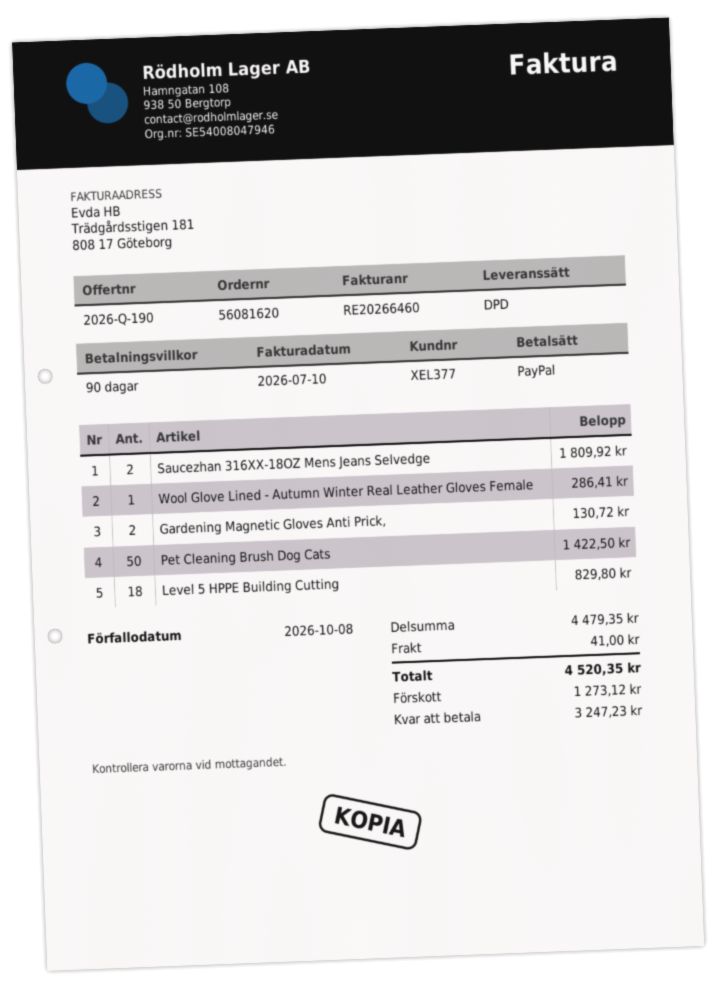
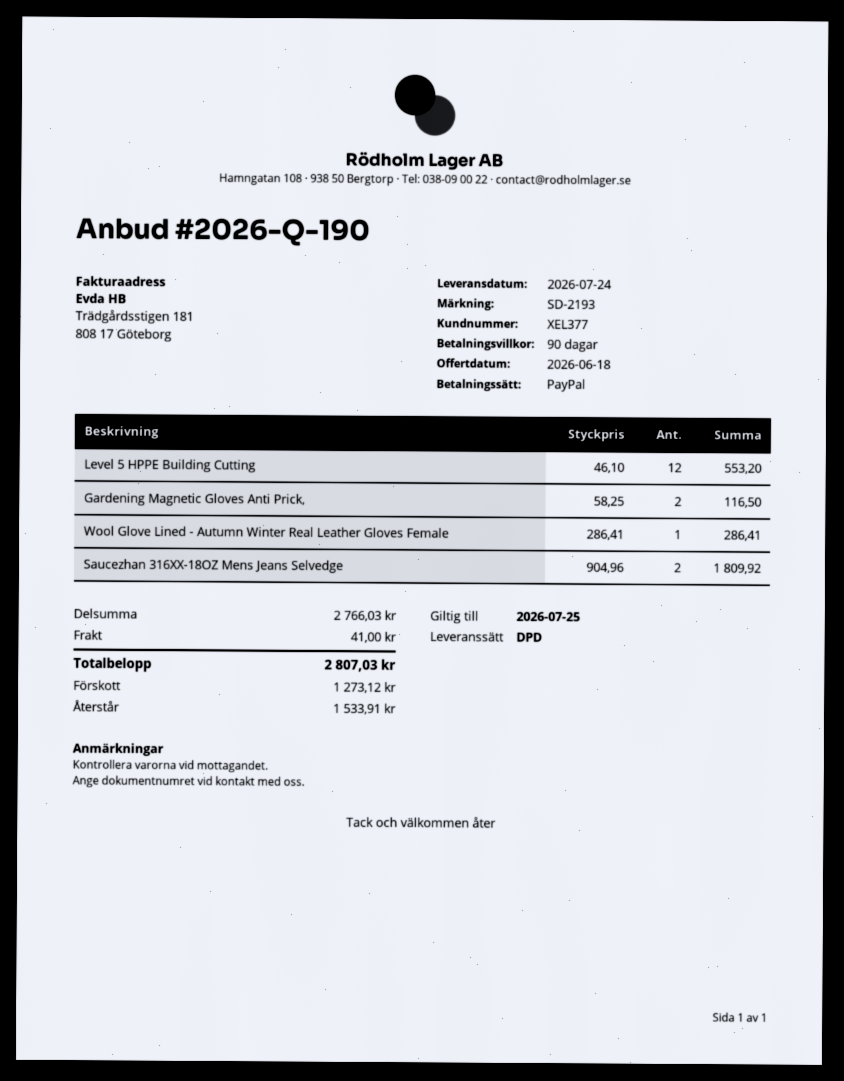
Gardening Magnetic Gloves Anti Prick,: 2 for 130.72 -> 2 for 116.50
Pet Cleaning Brush Dog Cats: 50 for 1422.50 -> none
Level 5 HPPE Building Cutting: 18 for 829.80 -> 12 for 553.20
subtotal: 4479.35 -> 2766.03
total: 4520.35 -> 2807.03
balance: 3247.23 -> 1533.91

